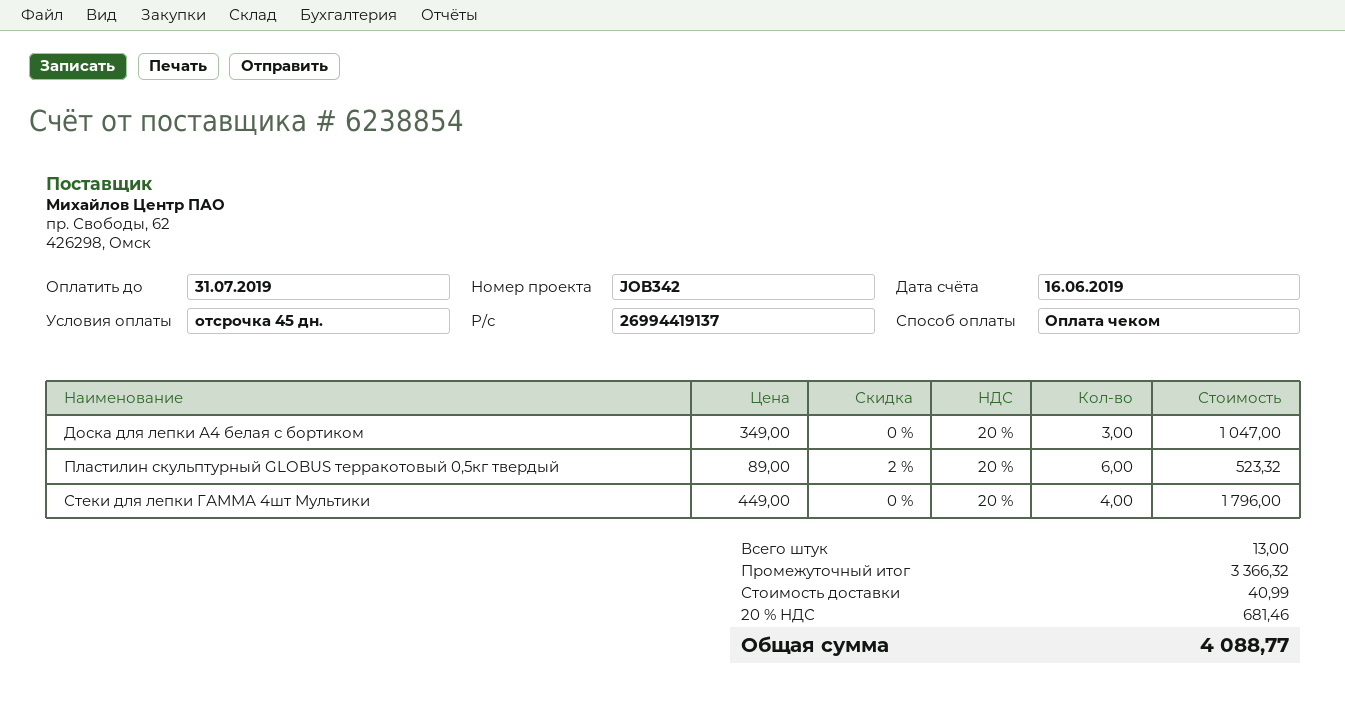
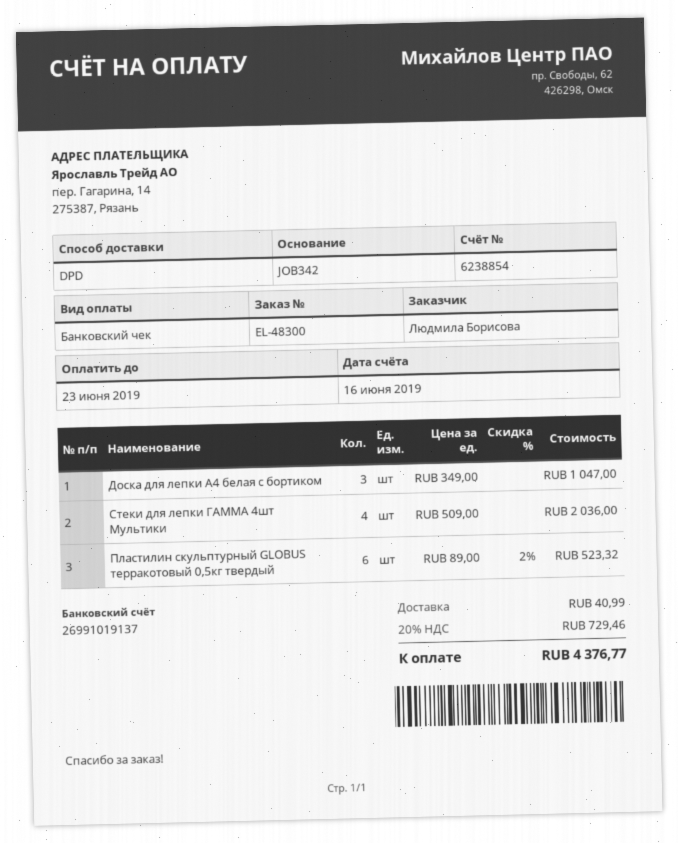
due date: 2019-07-31 -> 2019-06-23
bank account: 26994419137 -> 26991019137
Стеки для лепки ГАММА 4шт Мультики: 4 x 449.00 = 1796.00 -> 4 x 509.00 = 2036.00
tax: 20% = 681.46 -> 20% = 729.46
total: 4088.77 -> 4376.77

